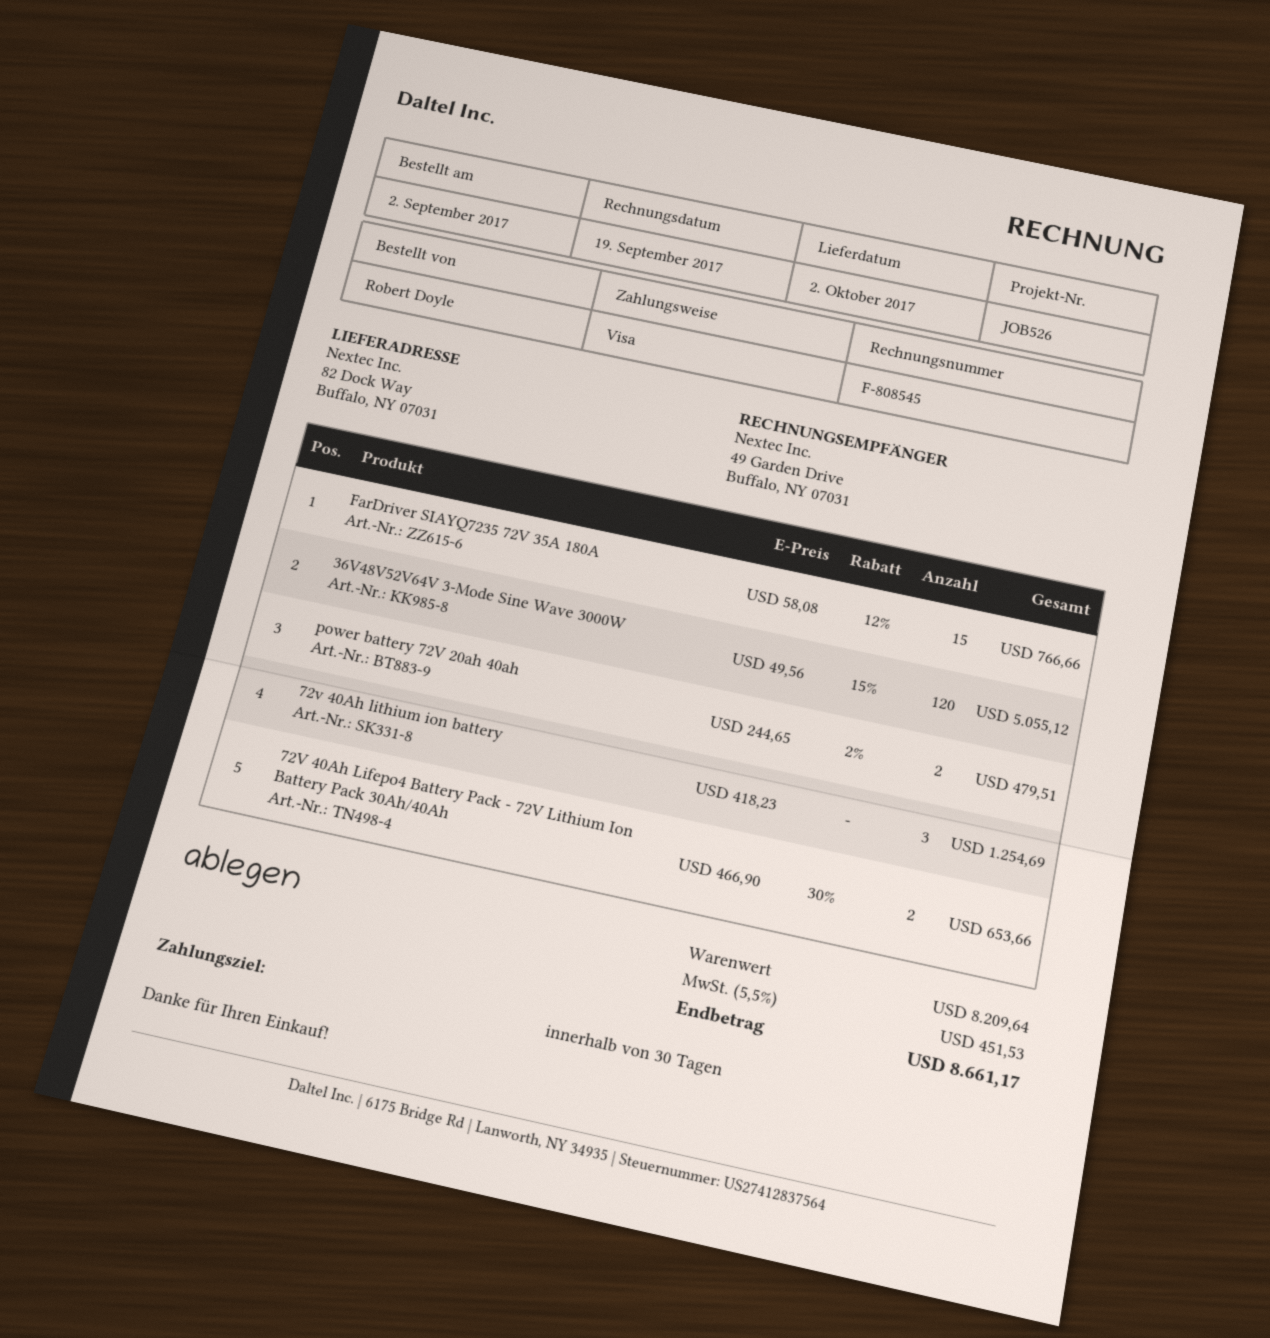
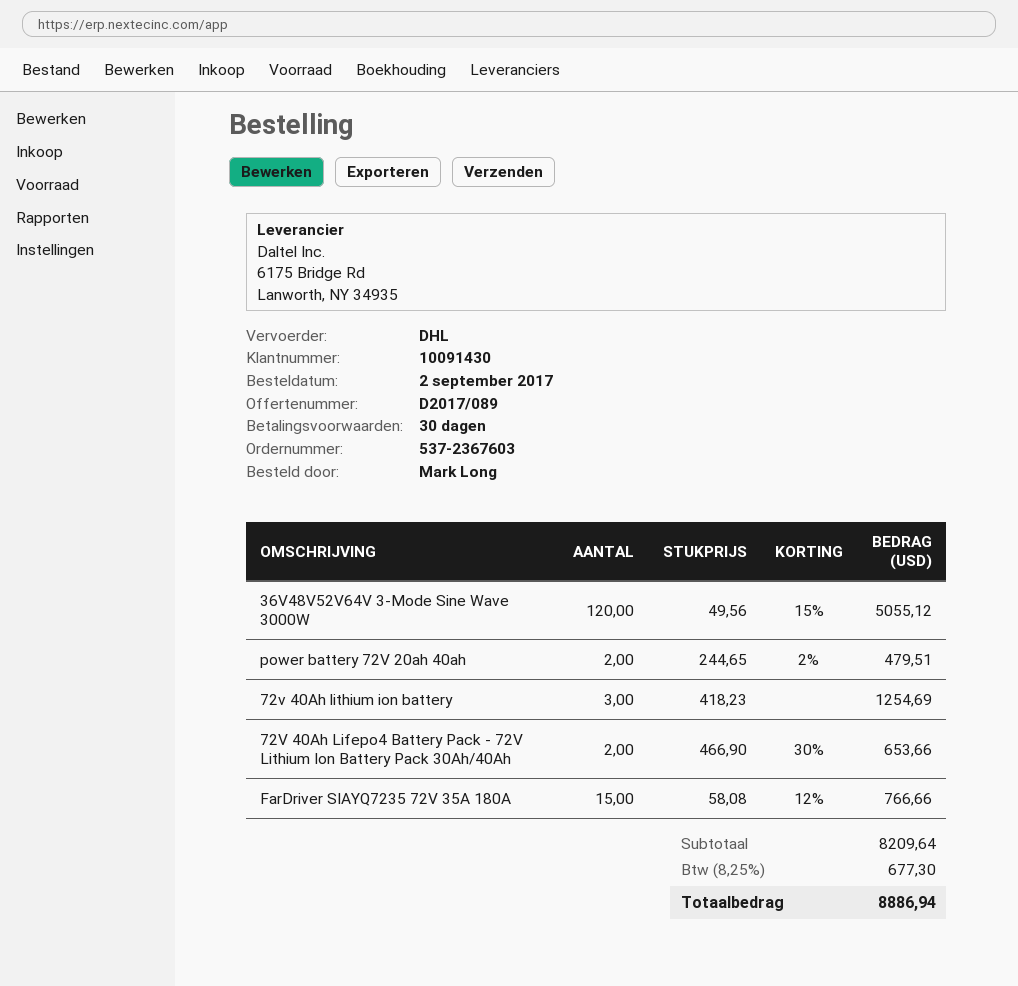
ordered by: Robert Doyle -> Mark Long
tax: 5.5% = 451.53 -> 8.25% = 677.30
total: 8661.17 -> 8886.94

